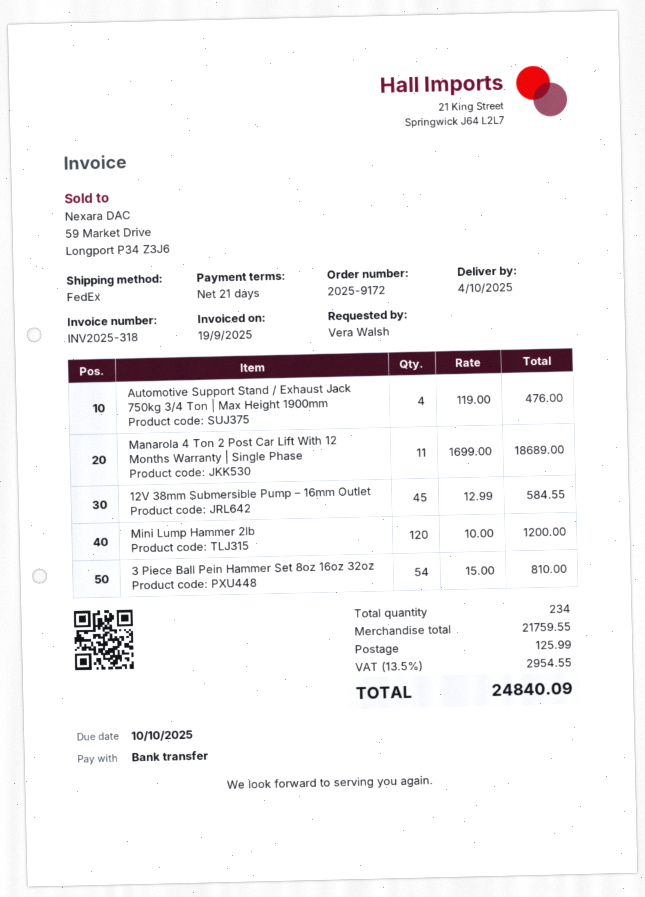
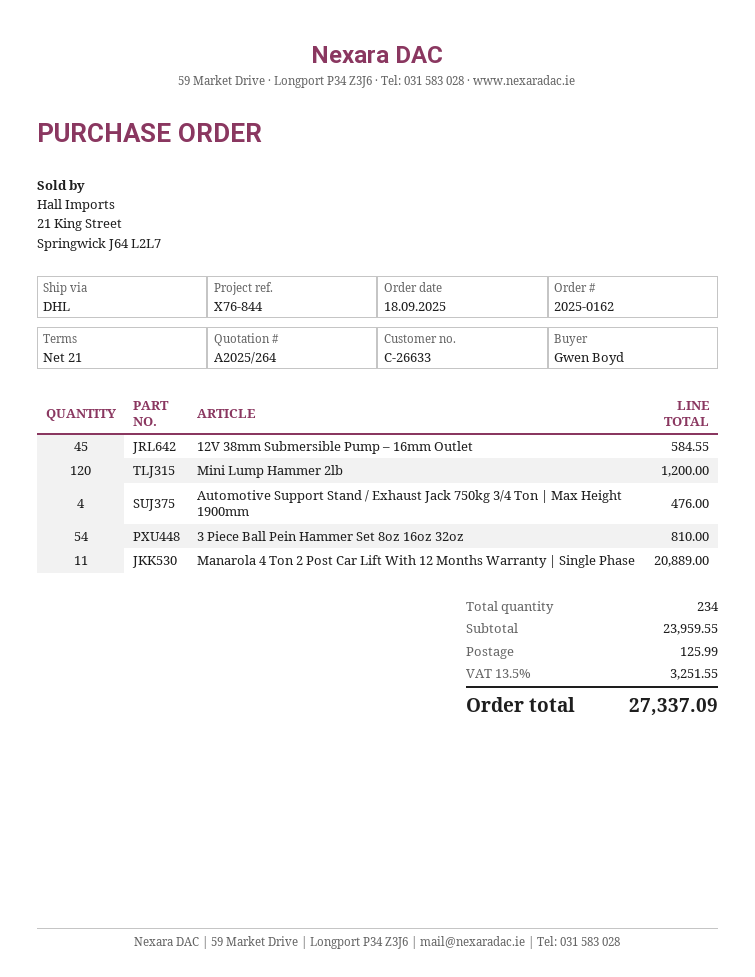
order number: 2025-9172 -> 2025-0162
ordered by: Vera Walsh -> Gwen Boyd
shipping method: FedEx -> DHL
Manarola 4 Ton 2 Post Car Lift With 12 Months Warranty | Single Phase: 11 for 18689.00 -> 11 for 20889.00
subtotal: 21759.55 -> 23959.55
tax: 13.5% = 2954.55 -> 13.5% = 3251.55
total: 24840.09 -> 27337.09

